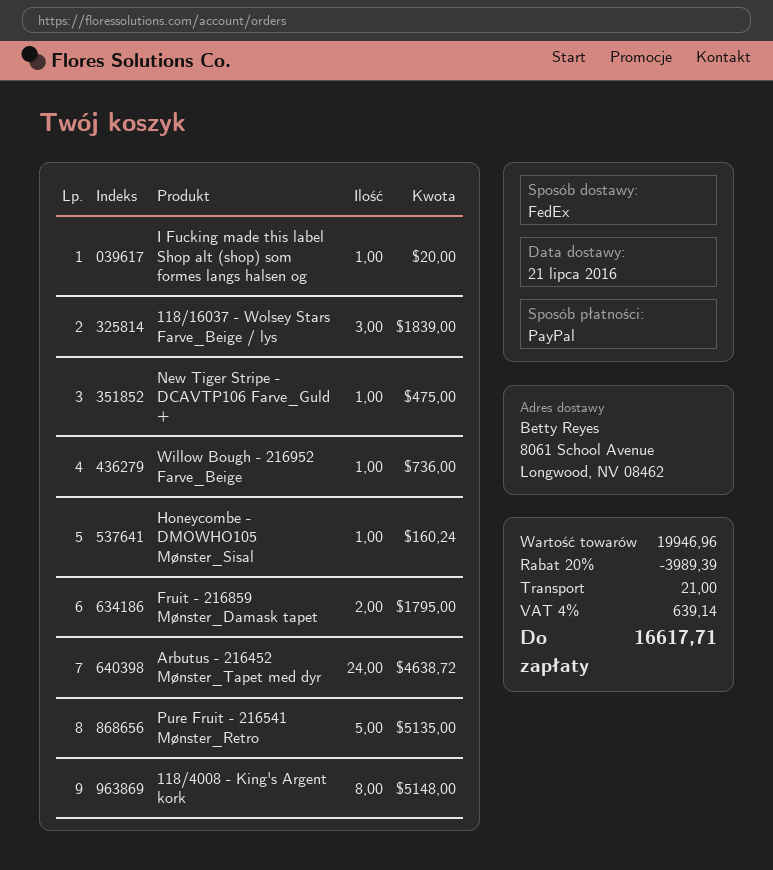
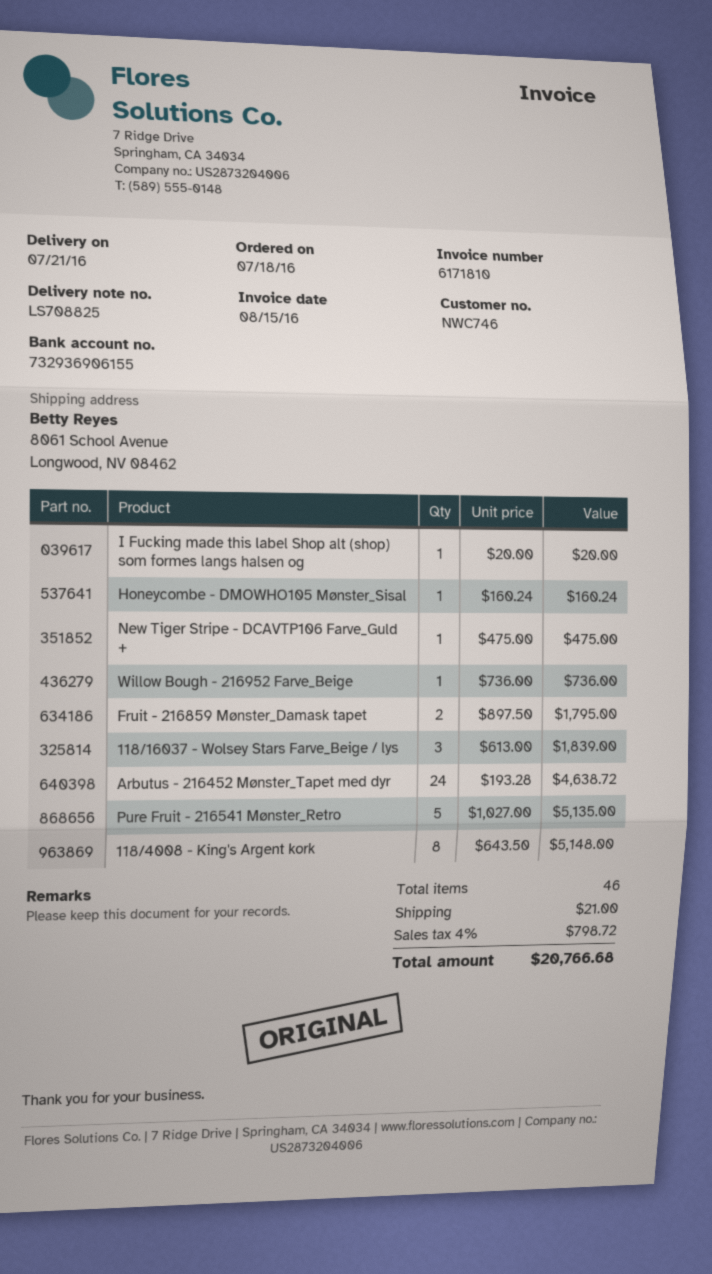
discount: 20% = 3989.39 -> none
tax: 4% = 639.14 -> 4% = 798.72
total: 16617.71 -> 20766.68

